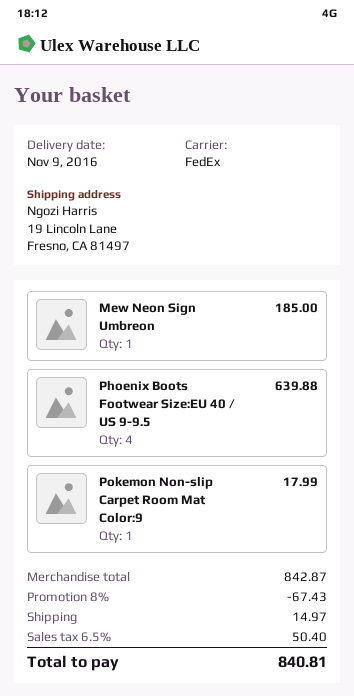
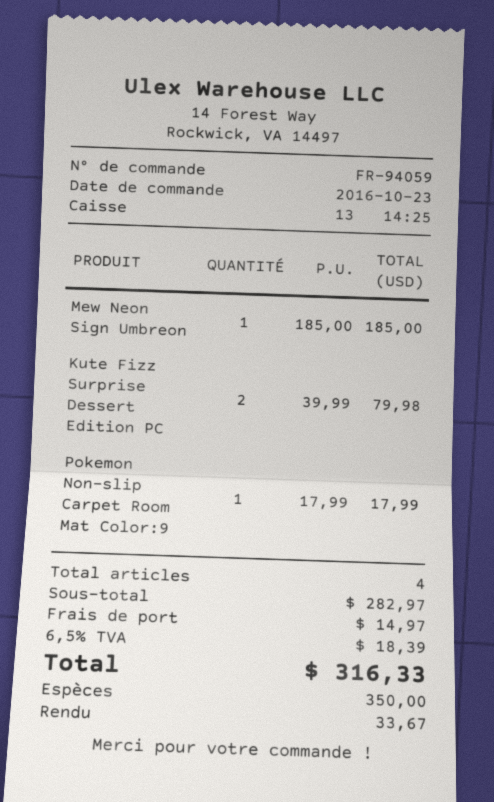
Phoenix Boots Footwear Size:EU 40 / US 9-9.5: 4 for 639.88 -> none
Kute Fizz Surprise Dessert Edition PC: none -> 2 for 79.98
subtotal: 842.87 -> 282.97
discount: 8% = 67.43 -> none
tax: 6.5% = 50.40 -> 6.5% = 18.39
total: 840.81 -> 316.33

